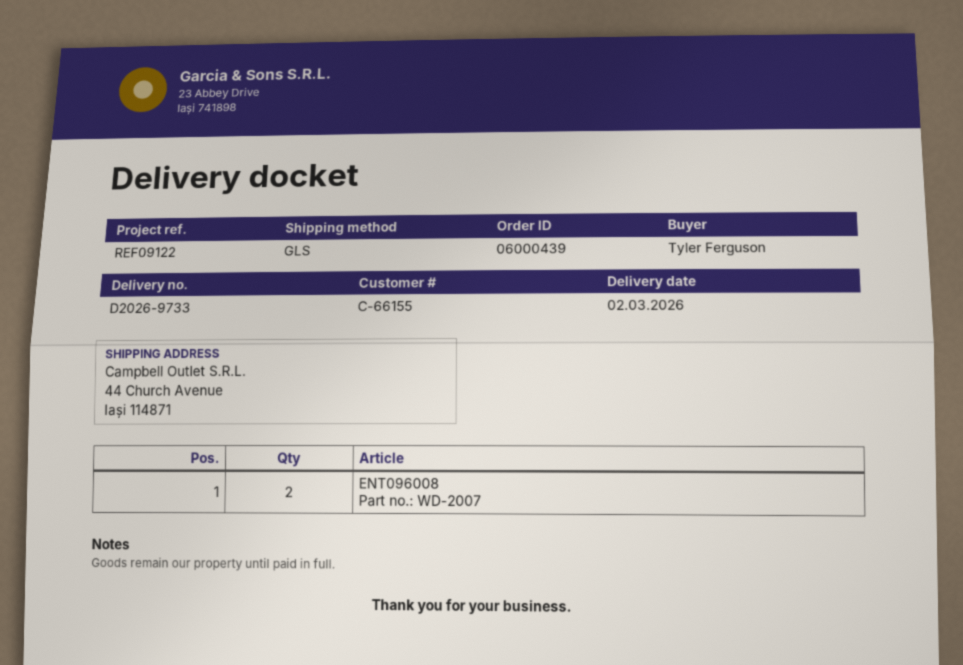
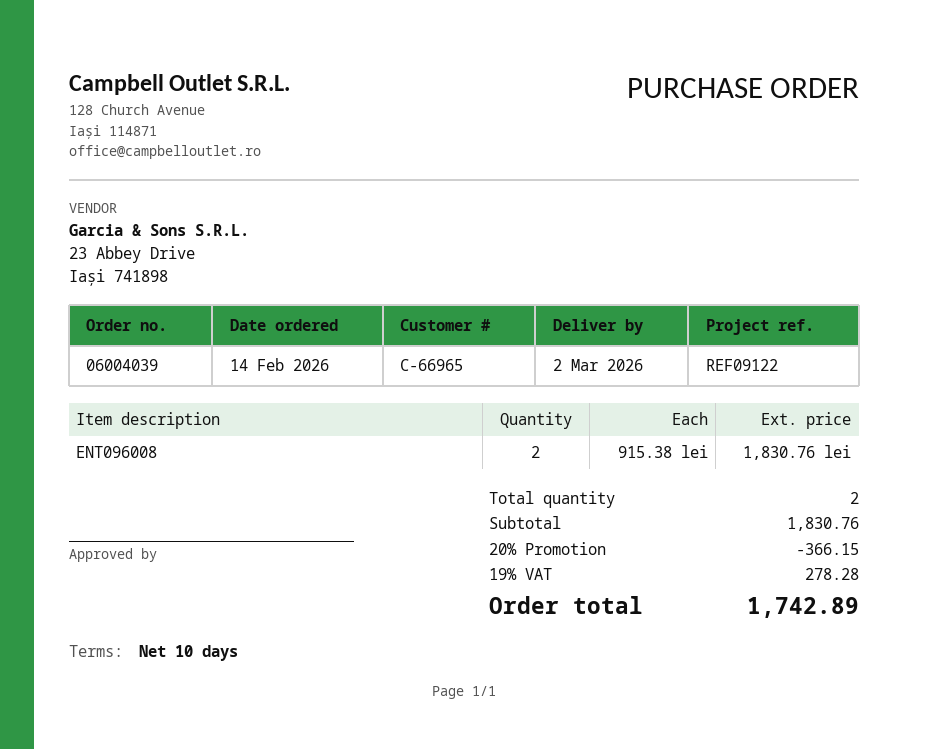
order number: 06000439 -> 06004039
customer number: C-66155 -> C-66965

